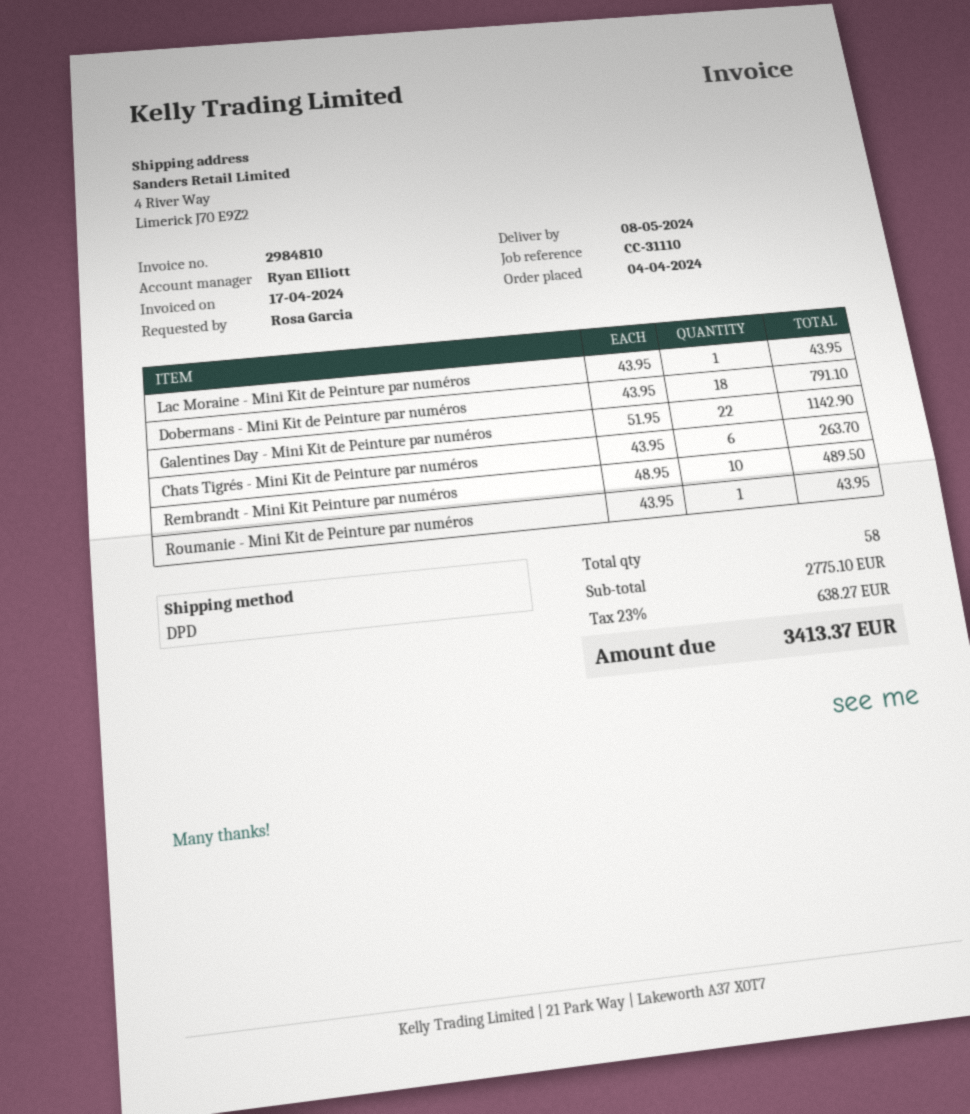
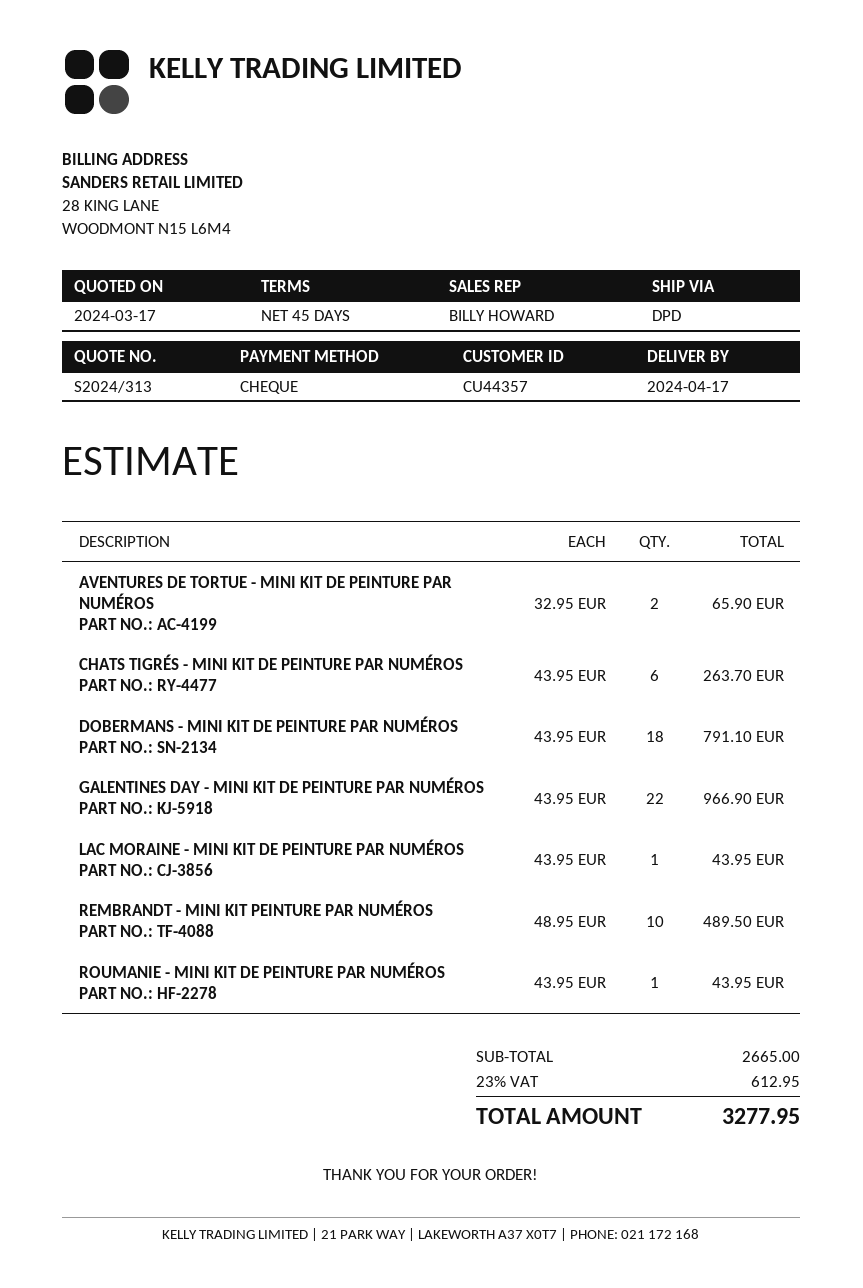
delivery date: 2024-05-08 -> 2024-04-17
sales rep: Ryan Elliott -> BILLY HOWARD
Galentines Day - Mini Kit de Peinture par numéros: 22 x 51.95 = 1142.90 -> 22 x 43.95 = 966.90
AVENTURES DE TORTUE - MINI KIT DE PEINTURE PAR NUMÉROS: none -> 2 x 32.95 = 65.90
subtotal: 2775.10 -> 2665.00
tax: 23% = 638.27 -> 23% = 612.95
total: 3413.37 -> 3277.95

